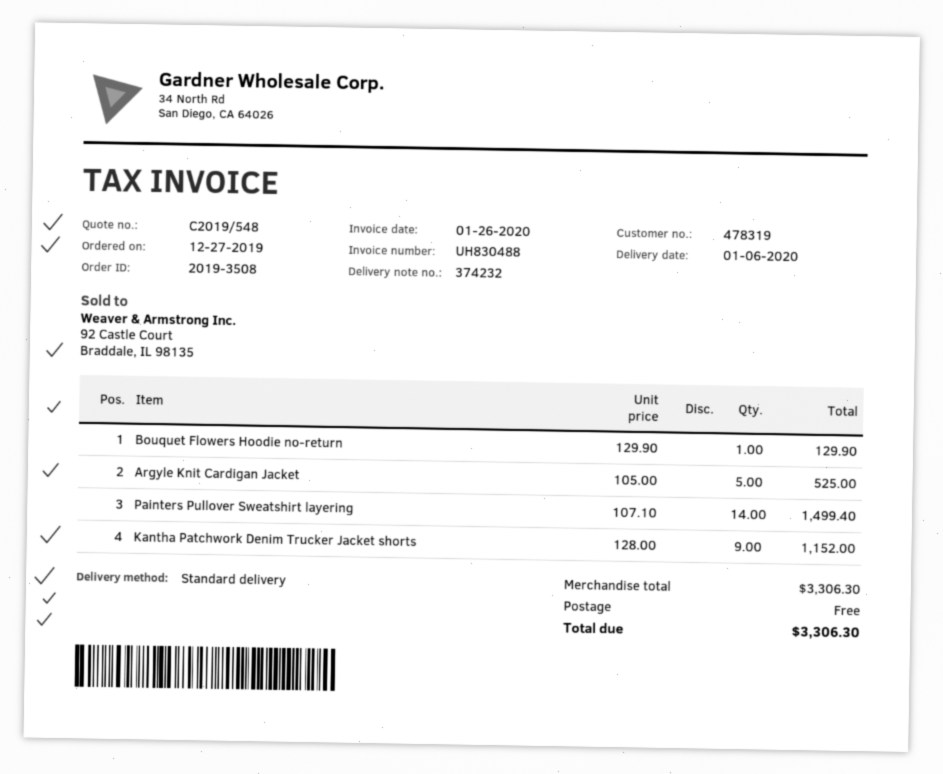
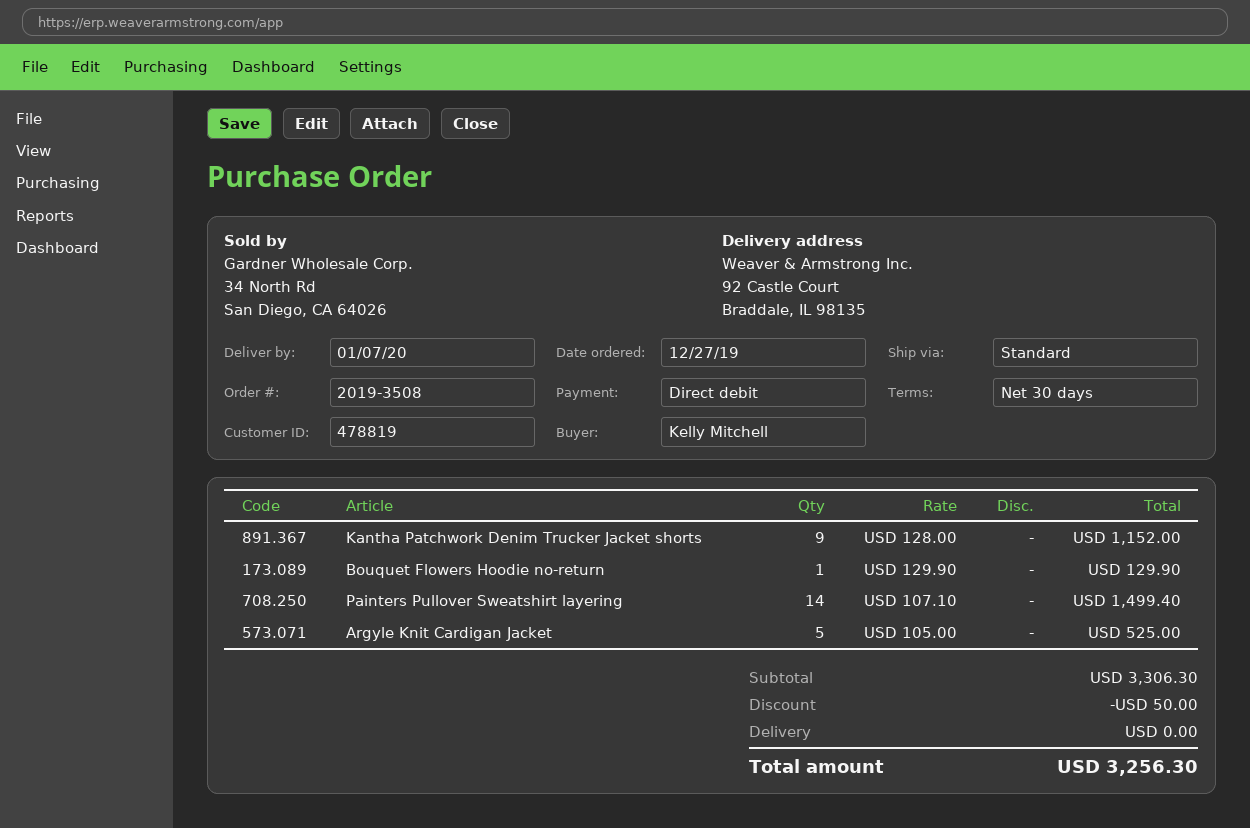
delivery date: 2020-01-06 -> 2020-01-07
customer number: 478319 -> 478819
discount: none -> 50.00
total: 3306.30 -> 3256.30

